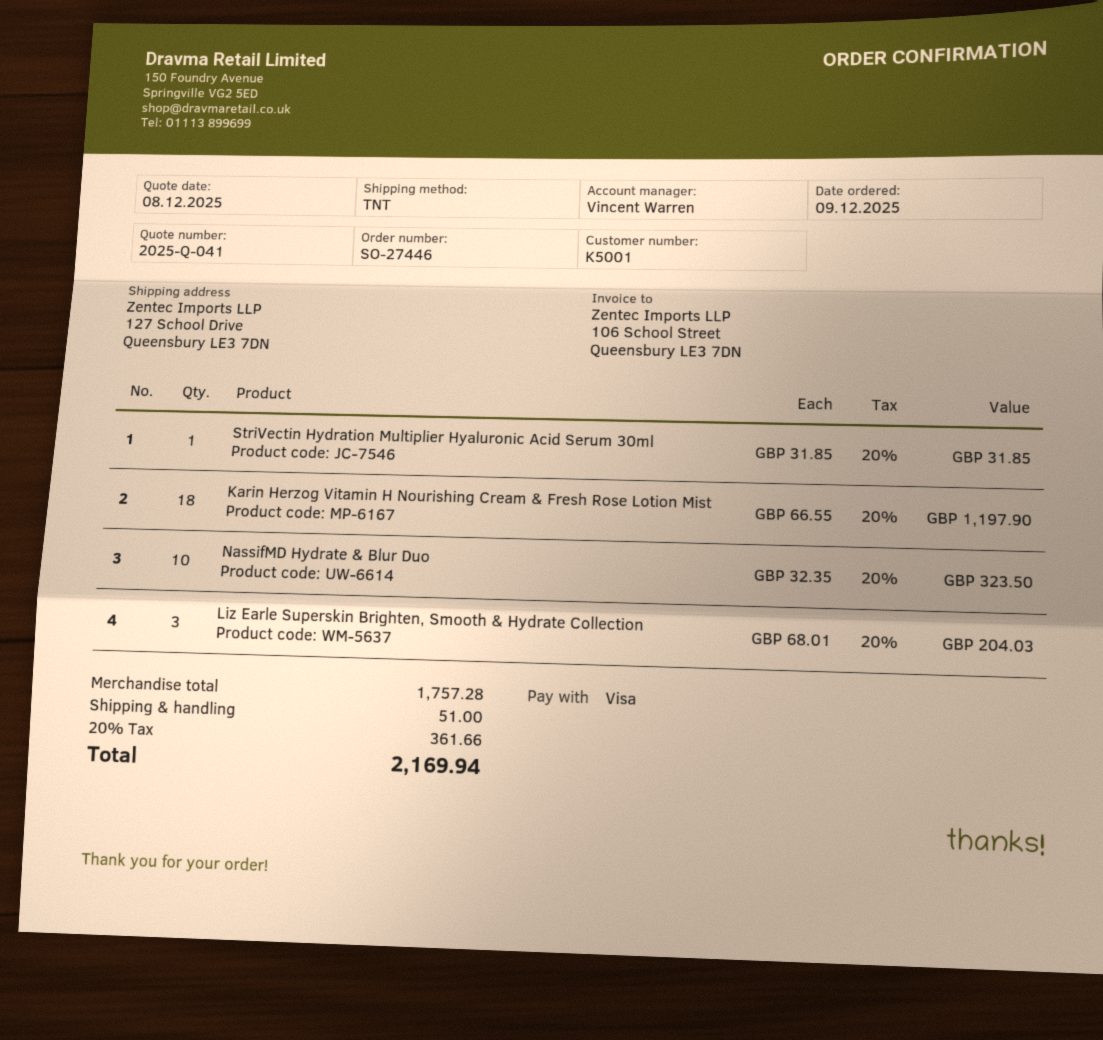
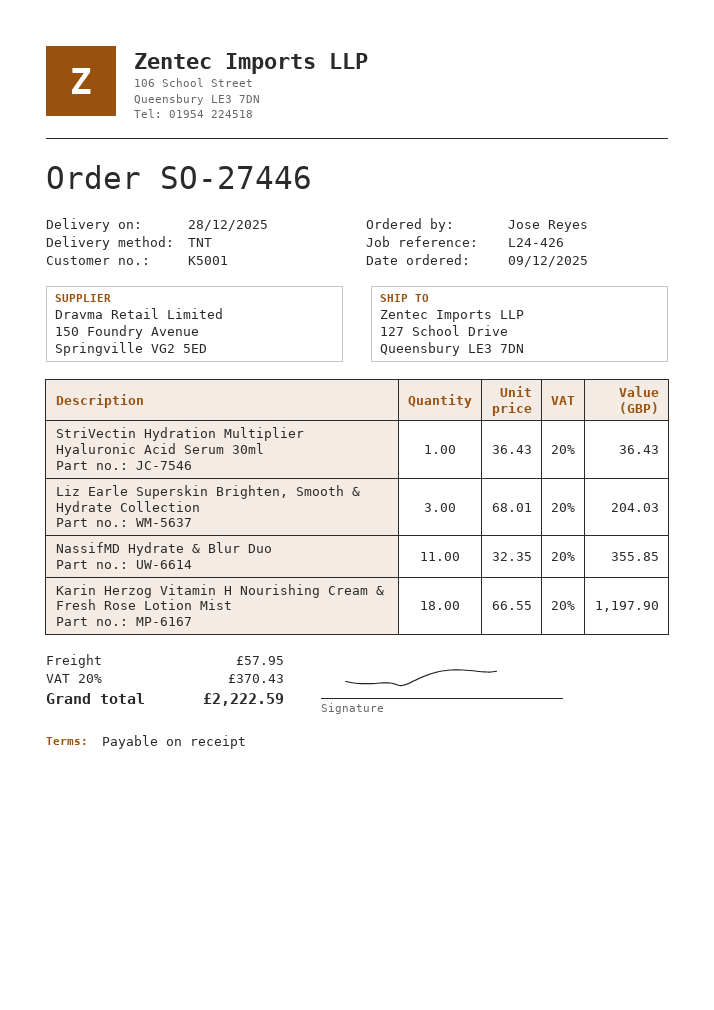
StriVectin Hydration Multiplier Hyaluronic Acid Serum 30ml: 1 x 31.85 = 31.85 -> 1 x 36.43 = 36.43
NassifMD Hydrate & Blur Duo: 10 x 32.35 = 323.50 -> 11 x 32.35 = 355.85
shipping: 51.00 -> 57.95
tax: 20% = 361.66 -> 20% = 370.43
total: 2169.94 -> 2222.59

